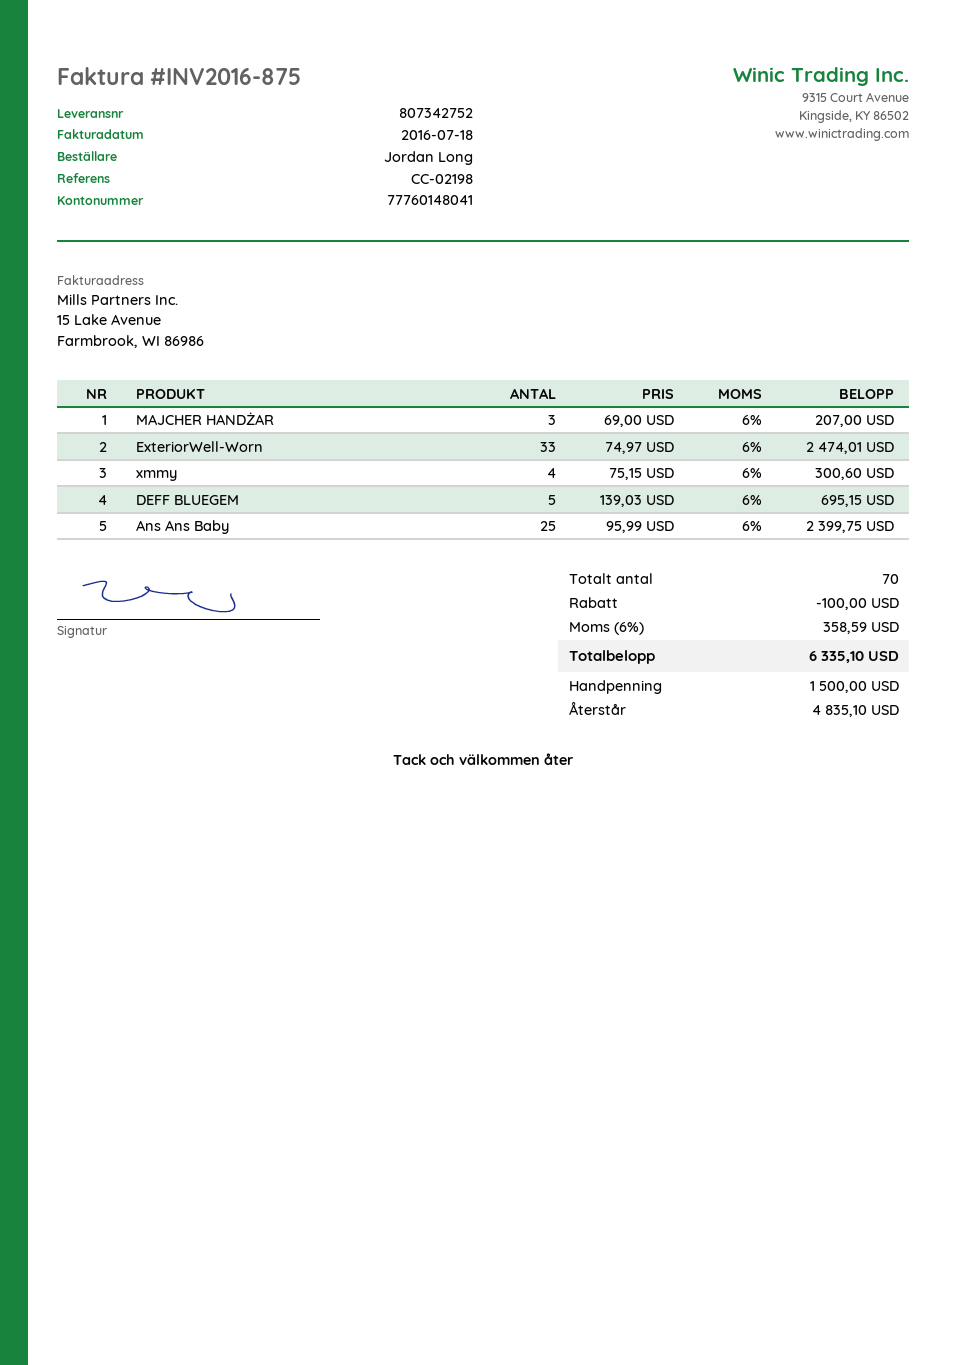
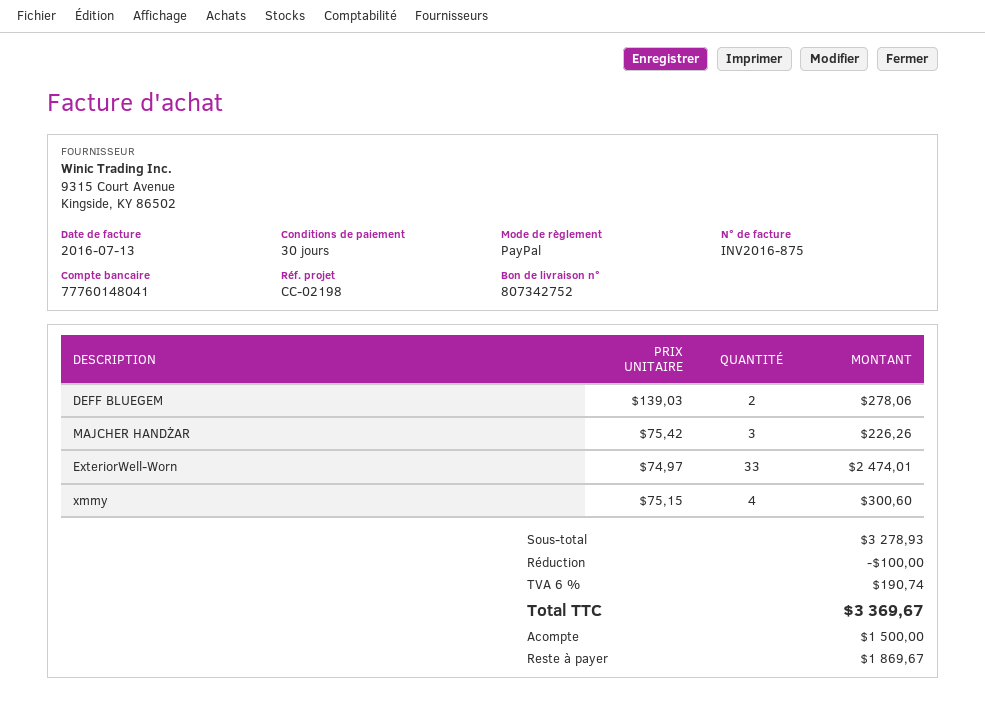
invoice date: 2016-07-18 -> 2016-07-13
MAJCHER HANDŻAR: 3 x 69.00 = 207.00 -> 3 x 75.42 = 226.26
DEFF BLUEGEM: 5 x 139.03 = 695.15 -> 2 x 139.03 = 278.06
Ans Ans Baby: 25 x 95.99 = 2399.75 -> none
tax: 6% = 358.59 -> 6% = 190.74
total: 6335.10 -> 3369.67
balance: 4835.10 -> 1869.67

